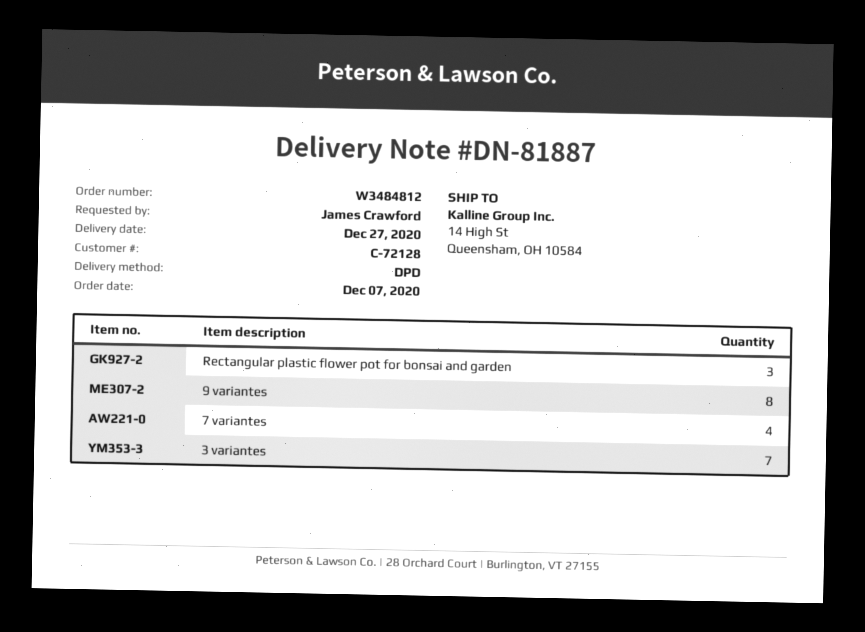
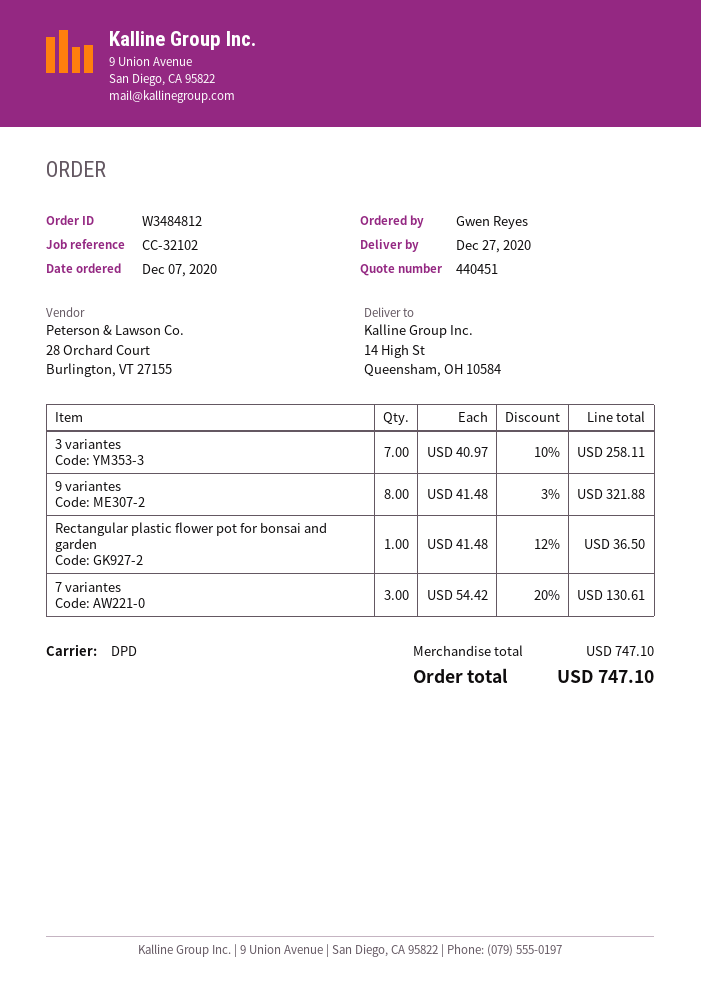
ordered by: James Crawford -> Gwen Reyes
Rectangular plastic flower pot for bonsai and garden: 3 -> 1
7 variantes: 4 -> 3

